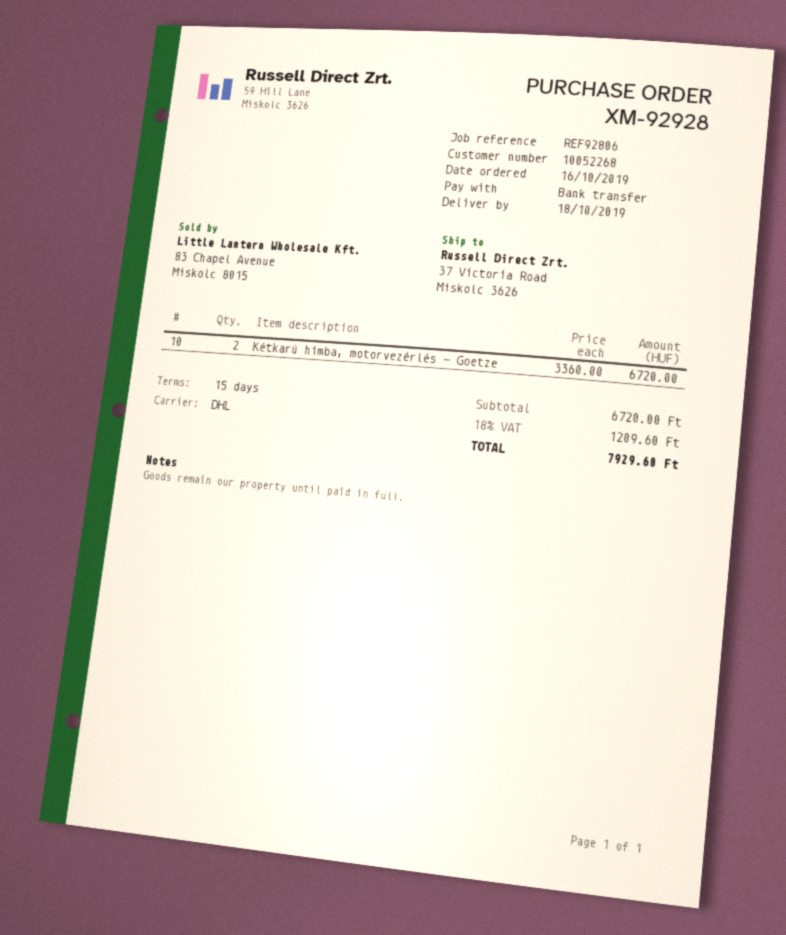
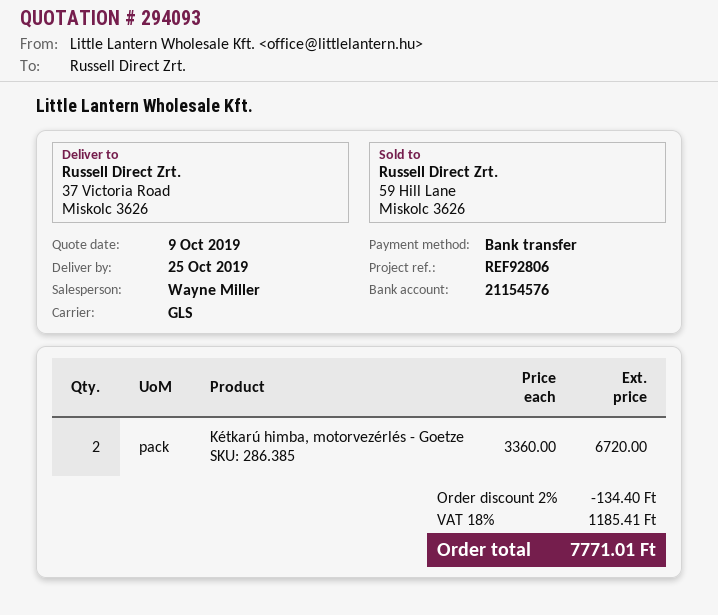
delivery date: 2019-10-18 -> 2019-10-25
shipping method: DHL -> GLS
discount: none -> 2% = 134.40
tax: 18% = 1209.60 -> 18% = 1185.41
total: 7929.60 -> 7771.01

